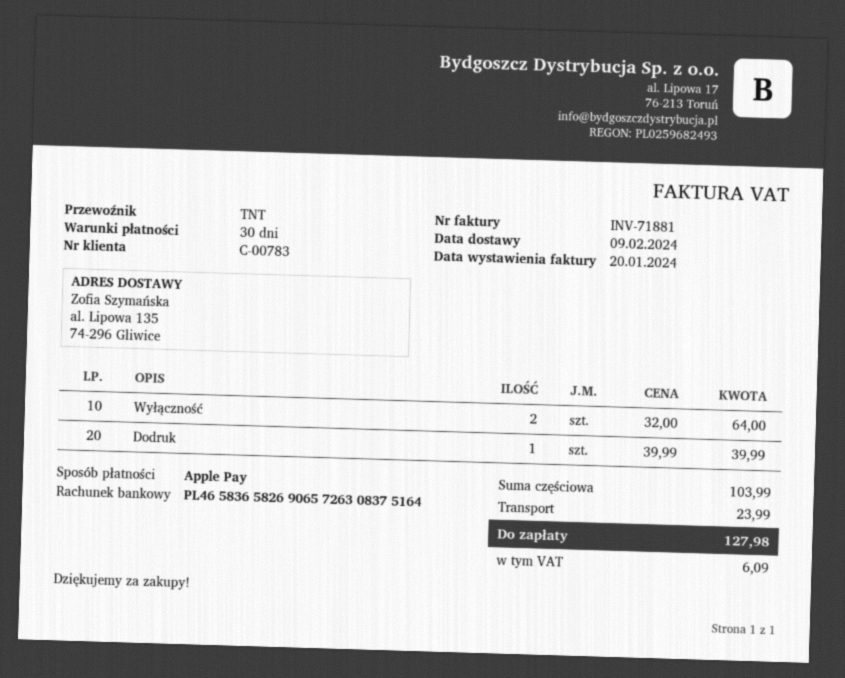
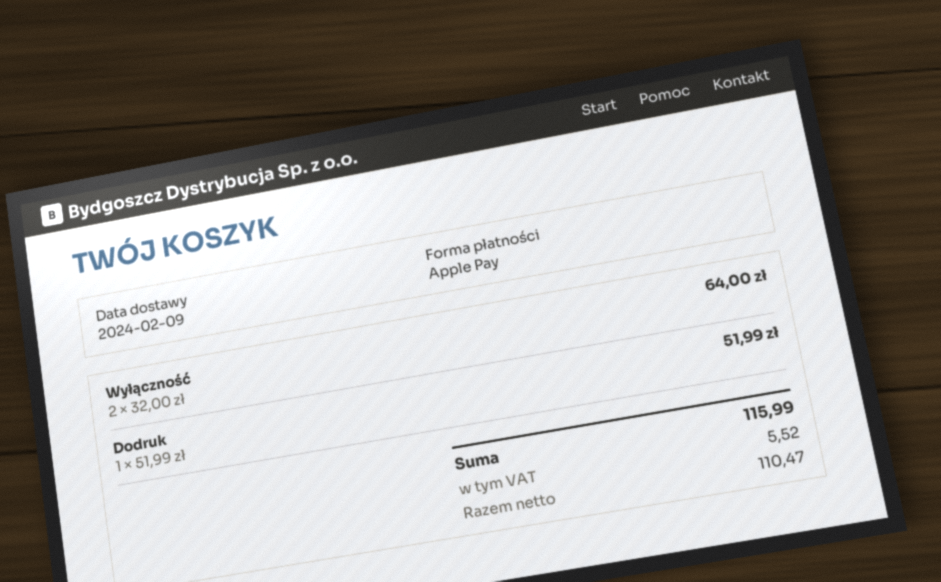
Dodruk: 1 x 39.99 = 39.99 -> 1 x 51.99 = 51.99
shipping: 23.99 -> none
tax: 6.09 -> 5.52
total: 127.98 -> 115.99

